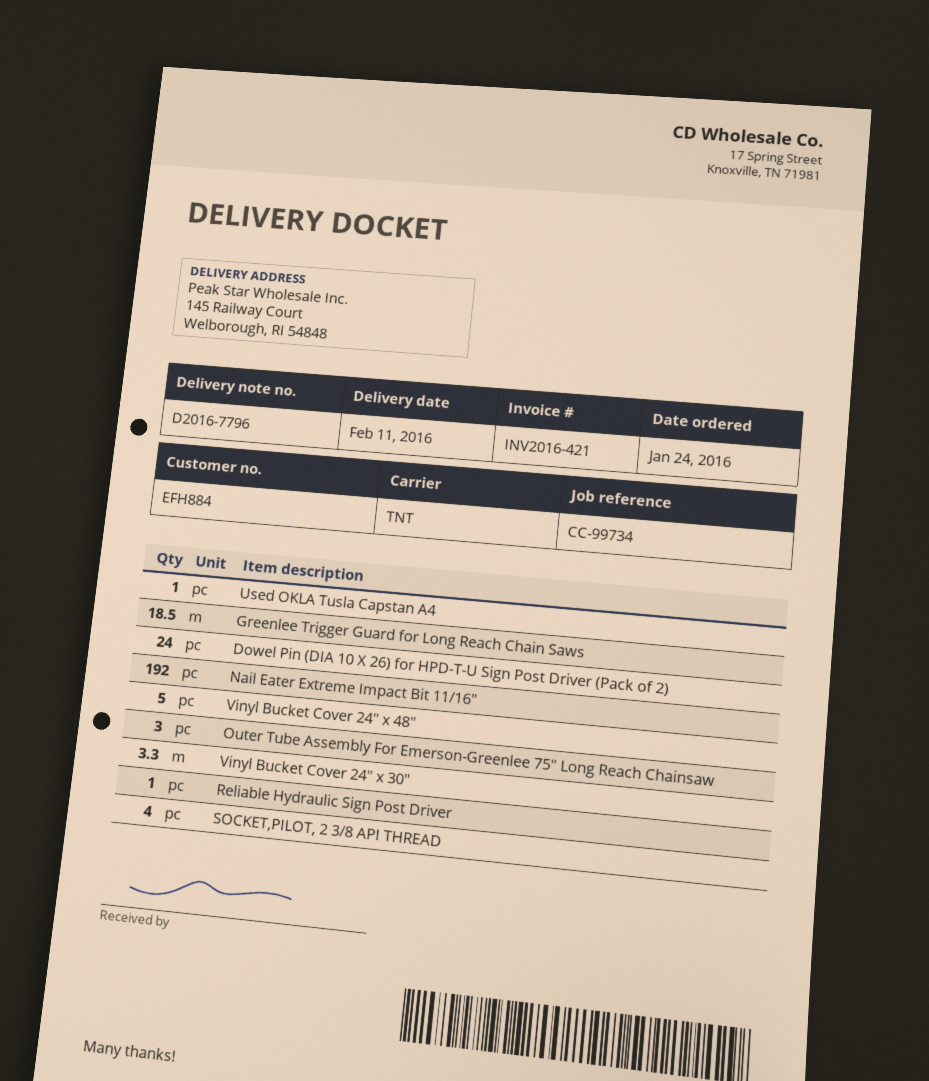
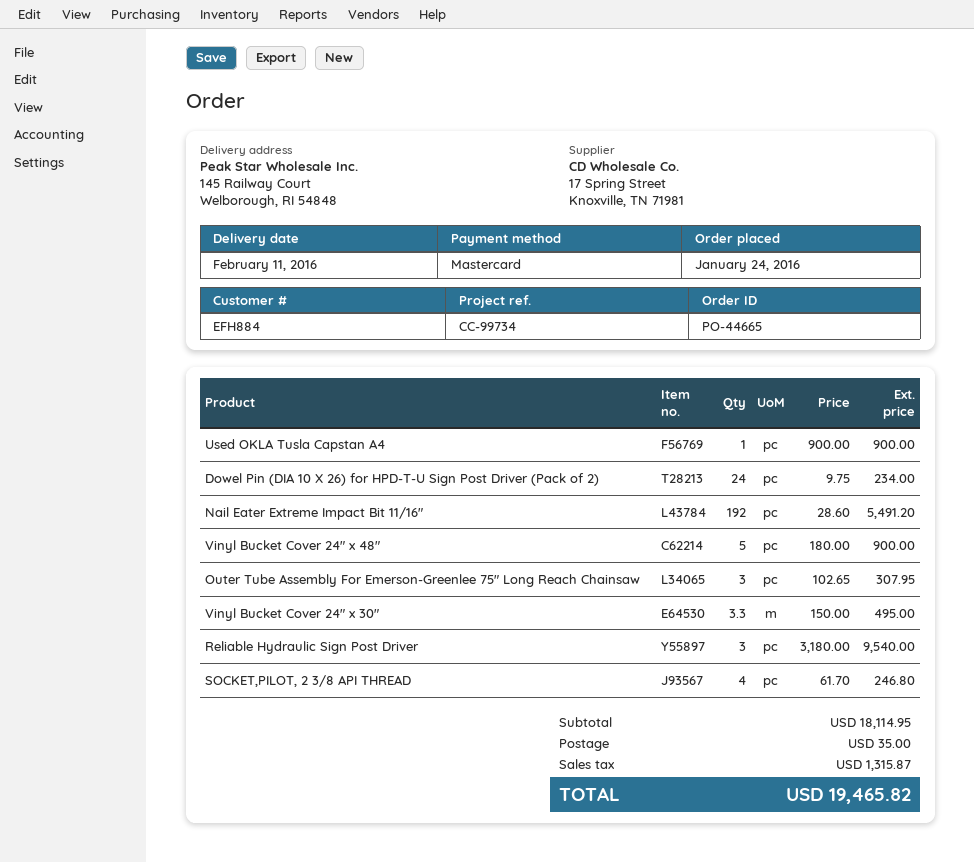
Greenlee Trigger Guard for Long Reach Chain Saws: 18.5 -> none
Reliable Hydraulic Sign Post Driver: 1 -> 3

